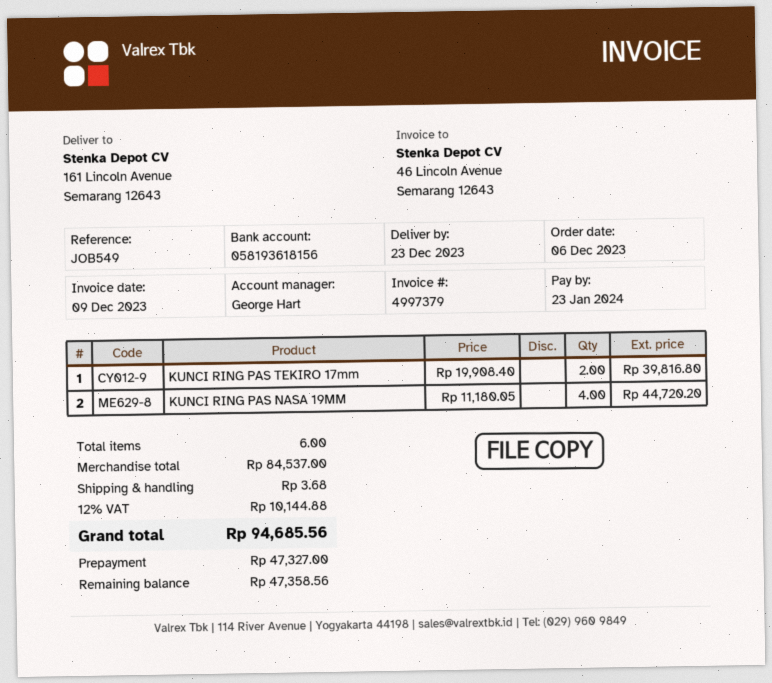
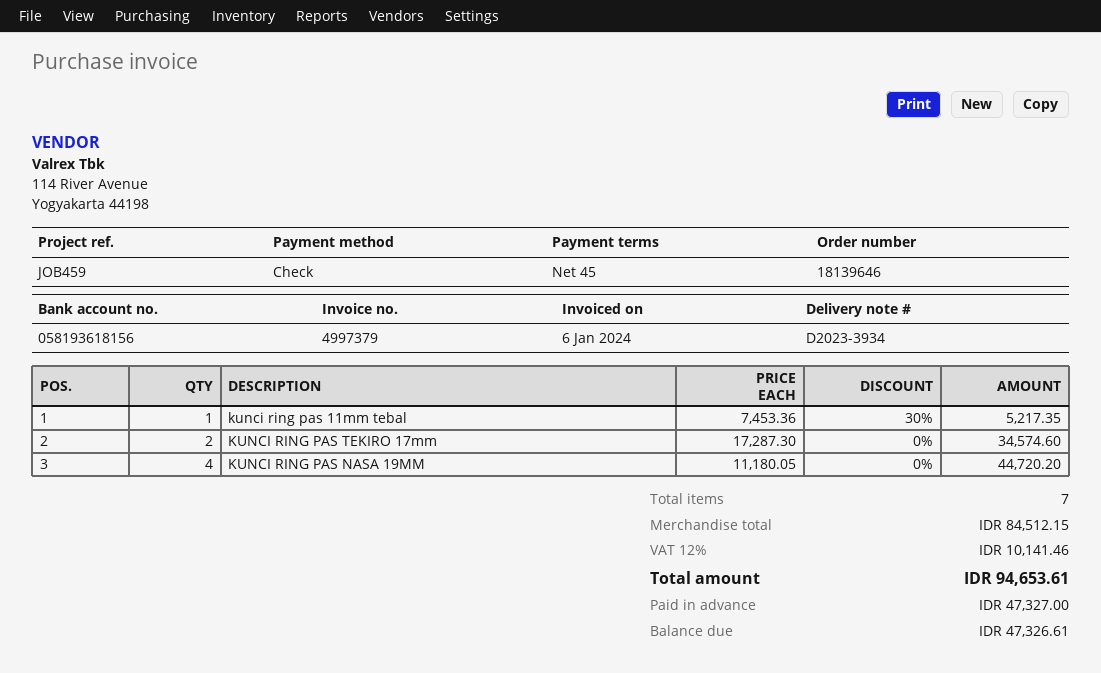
invoice date: 2023-12-09 -> 2024-01-06
reference: JOB549 -> JOB459
KUNCI RING PAS TEKIRO 17mm: 2 x 19908.40 = 39816.80 -> 2 x 17287.30 = 34574.60
kunci ring pas 11mm tebal: none -> 1 x 7453.36 - 30% = 5217.35
total quantity: 6 -> 7
subtotal: 84537.00 -> 84512.15
shipping: 3.68 -> none
tax: 12% = 10144.88 -> 12% = 10141.46
total: 94685.56 -> 94653.61
balance: 47358.56 -> 47326.61

